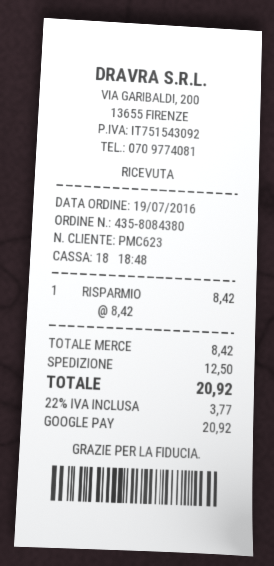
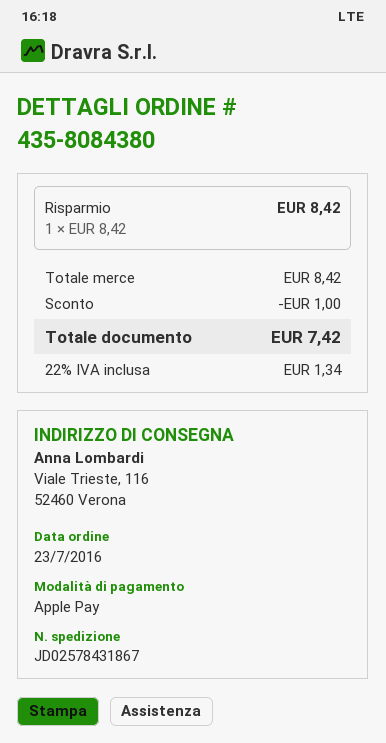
order date: 2016-07-19 -> 2016-07-23
payment method: Google Pay -> Apple Pay
discount: none -> 1.00
shipping: 12.50 -> none
tax: 22% = 3.77 -> 22% = 1.34
total: 20.92 -> 7.42

